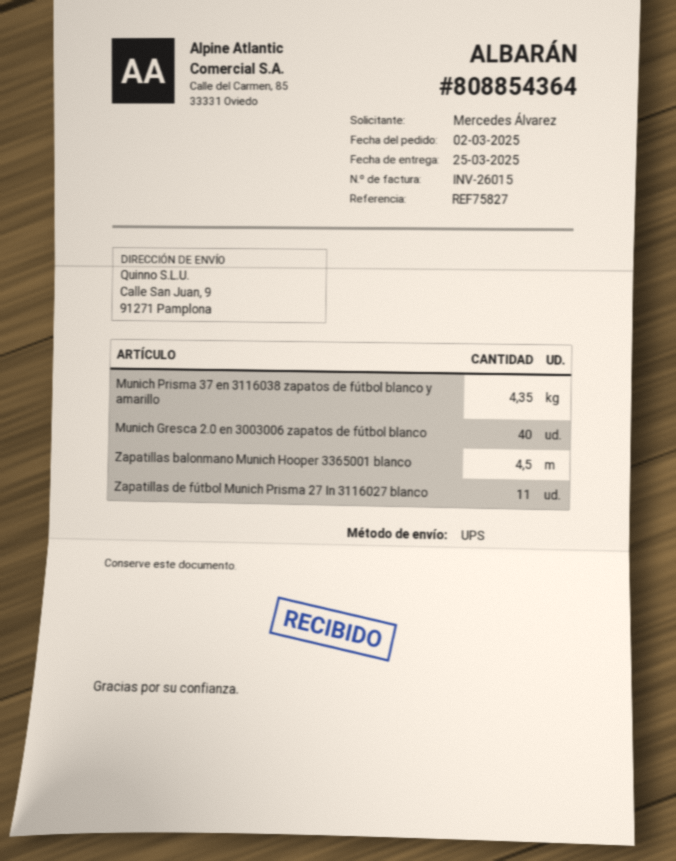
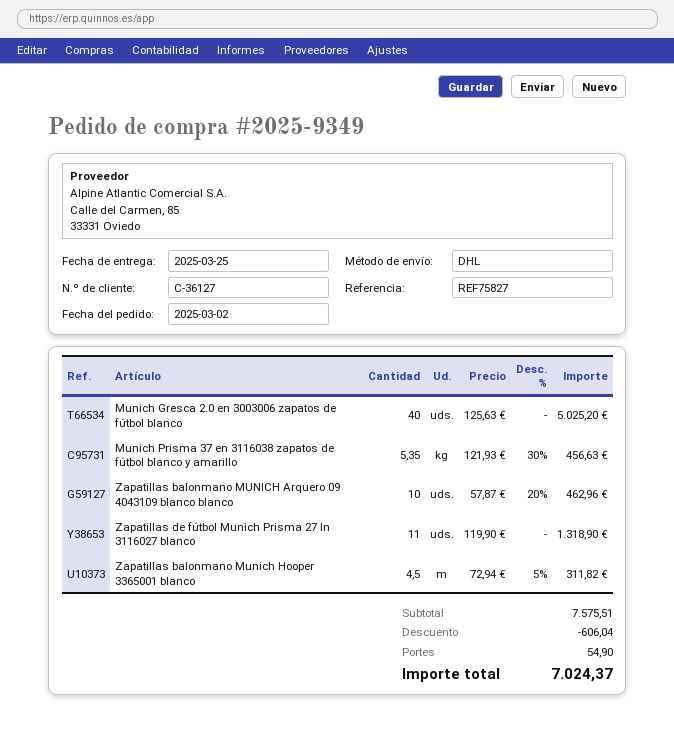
shipping method: UPS -> DHL
Munich Prisma 37 en 3116038 zapatos de fútbol blanco y amarillo: 4.35 -> 5.35
Zapatillas balonmano MUNICH Arquero 09 4043109 blanco blanco: none -> 10

